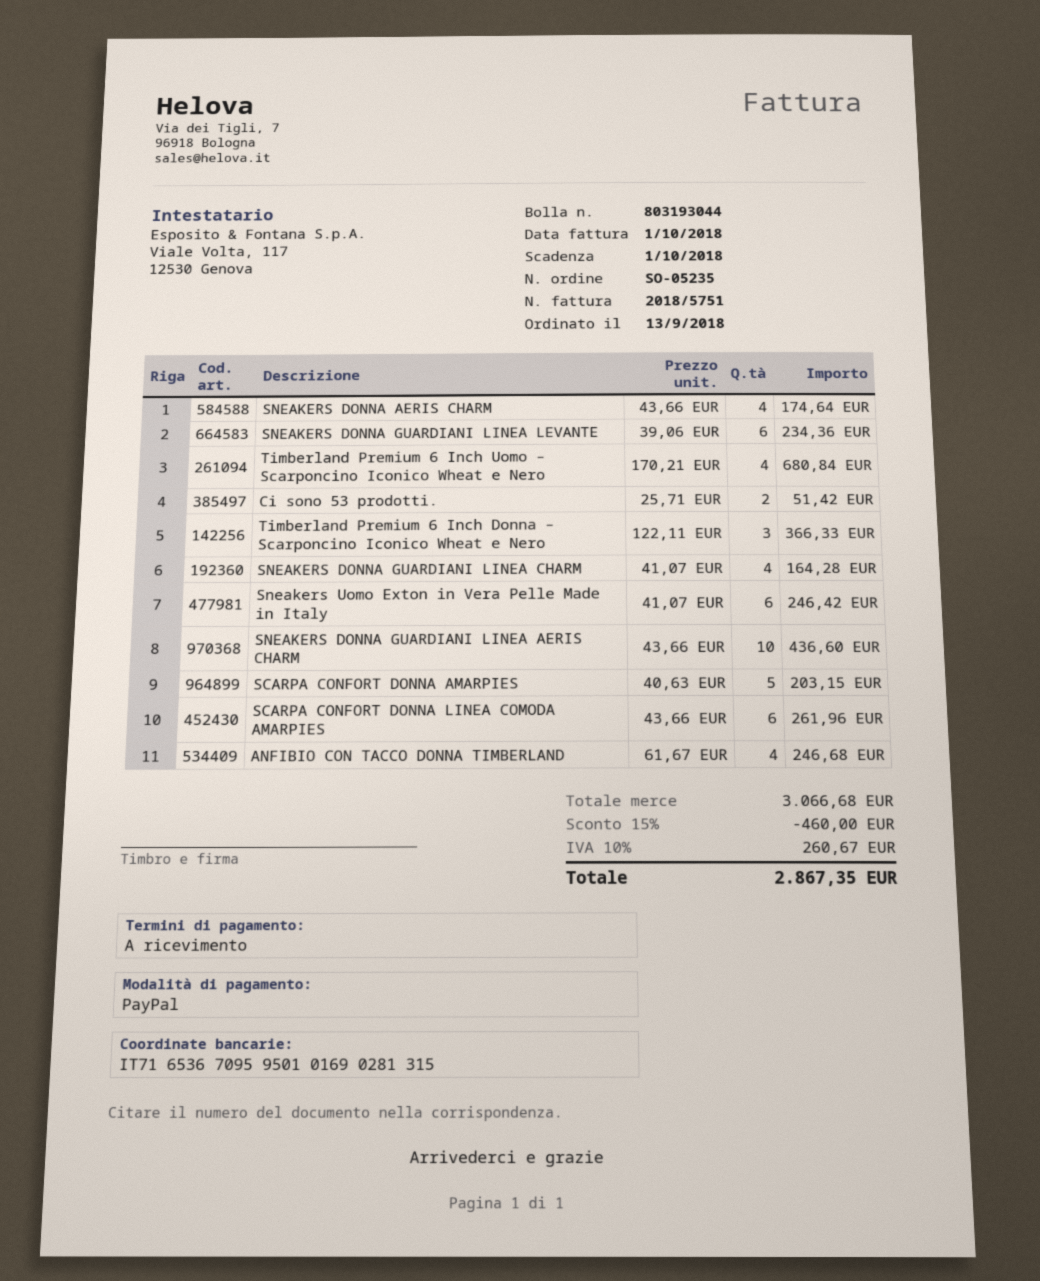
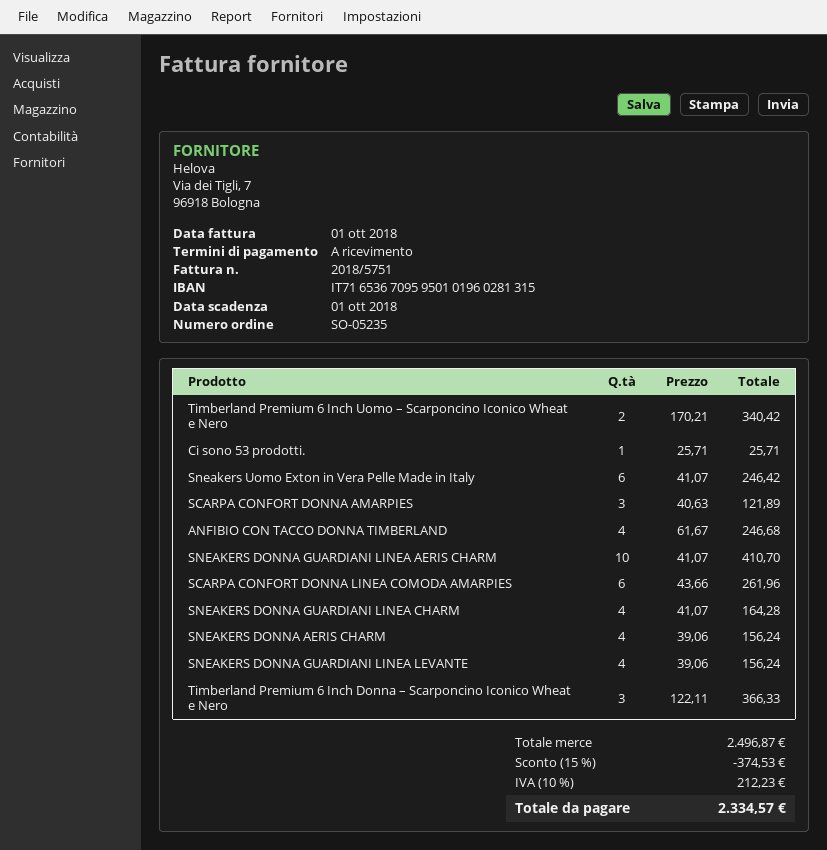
bank account: IT7165367095950101690281315 -> IT7165367095950101960281315
SNEAKERS DONNA AERIS CHARM: 4 x 43.66 = 174.64 -> 4 x 39.06 = 156.24
SNEAKERS DONNA GUARDIANI LINEA LEVANTE: 6 x 39.06 = 234.36 -> 4 x 39.06 = 156.24
Timberland Premium 6 Inch Uomo – Scarponcino Iconico Wheat e Nero: 4 x 170.21 = 680.84 -> 2 x 170.21 = 340.42
Ci sono 53 prodotti.: 2 x 25.71 = 51.42 -> 1 x 25.71 = 25.71
SNEAKERS DONNA GUARDIANI LINEA AERIS CHARM: 10 x 43.66 = 436.60 -> 10 x 41.07 = 410.70
SCARPA CONFORT DONNA AMARPIES: 5 x 40.63 = 203.15 -> 3 x 40.63 = 121.89
subtotal: 3066.68 -> 2496.87
discount: 15% = 460.00 -> 15% = 374.53
tax: 10% = 260.67 -> 10% = 212.23
total: 2867.35 -> 2334.57

